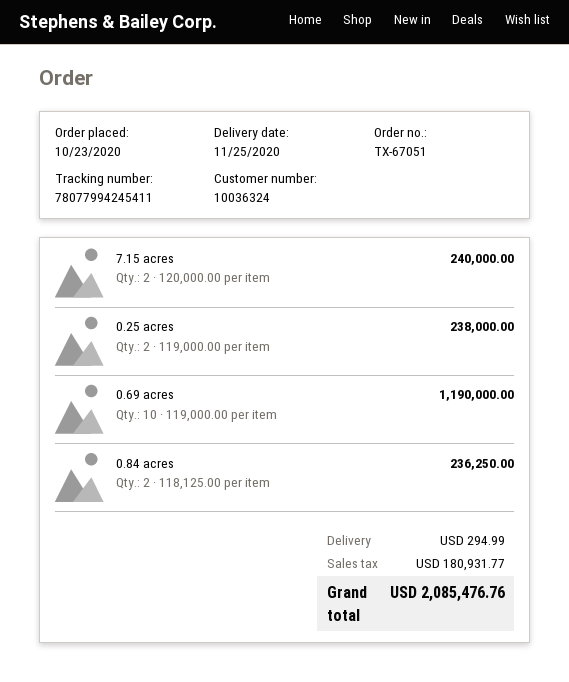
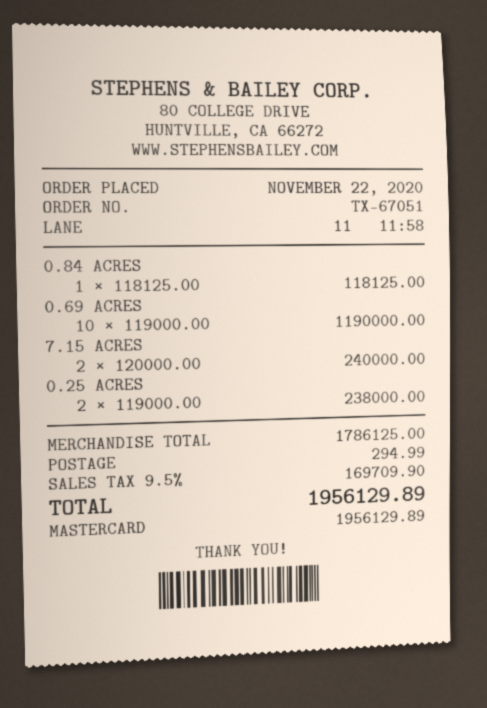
order date: 2020-10-23 -> 2020-11-22
0.84 acres: 2 x 118125.00 = 236250.00 -> 1 x 118125.00 = 118125.00
tax: 180931.77 -> 169709.90
total: 2085476.76 -> 1956129.89

